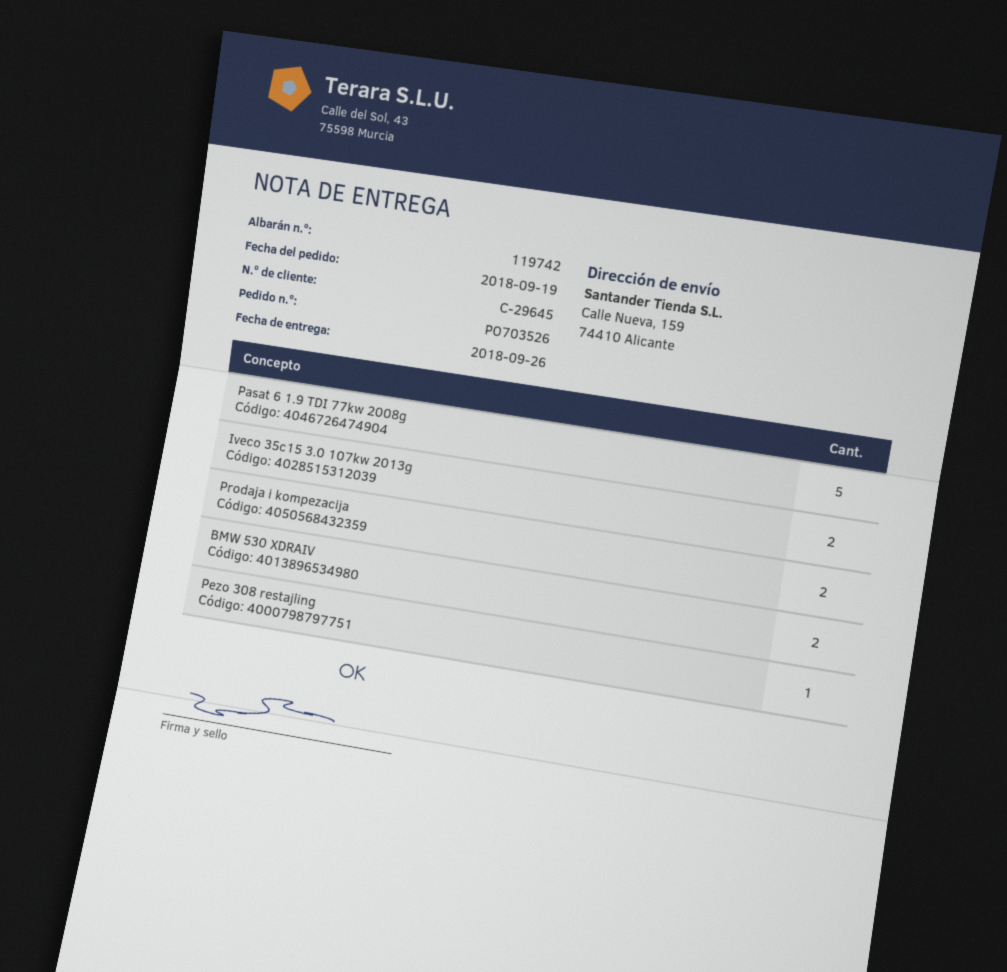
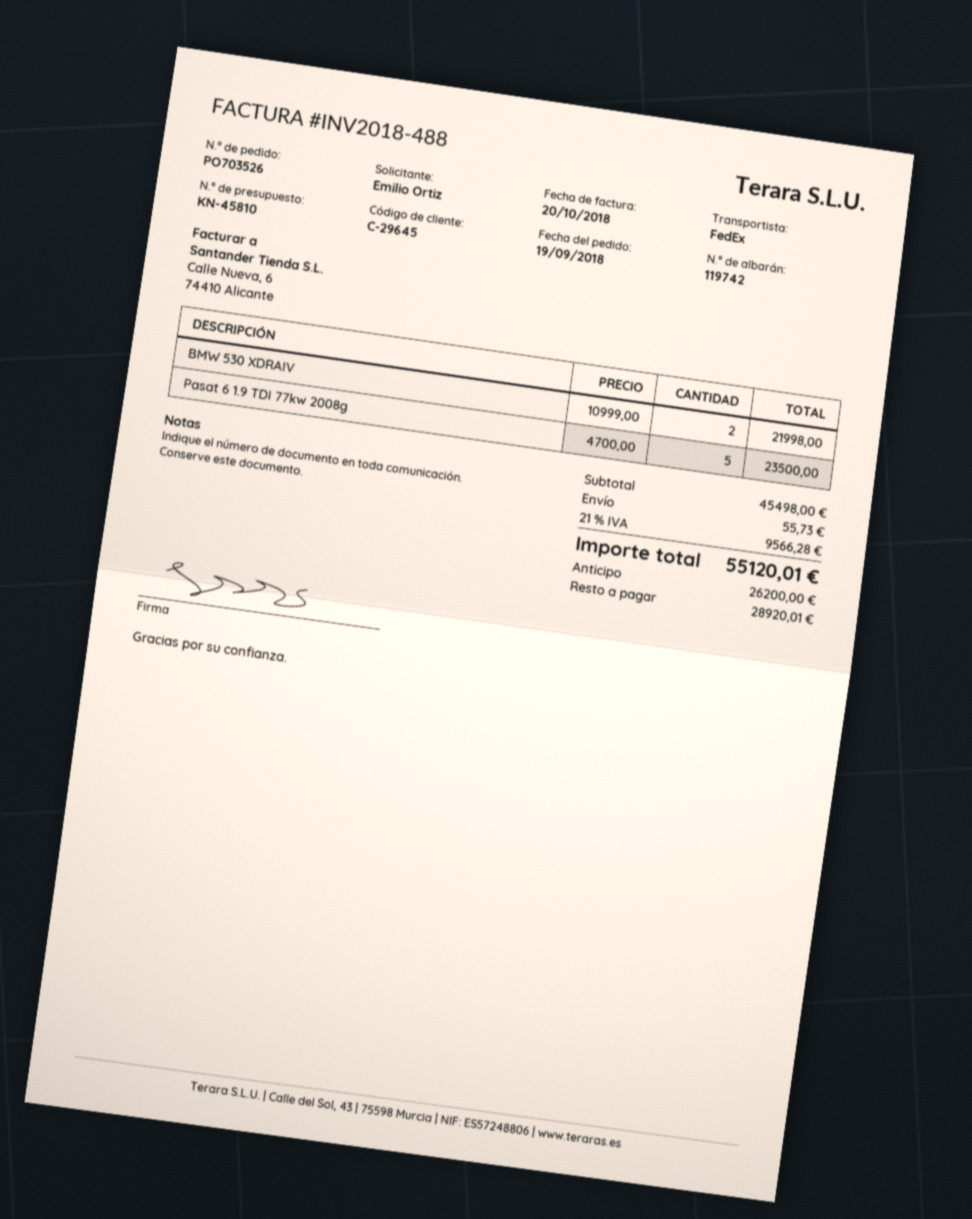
Iveco 35c15 3.0 107kw 2013g: 2 -> none
Prodaja i kompezacija: 2 -> none
Pezo 308 restajling: 1 -> none

